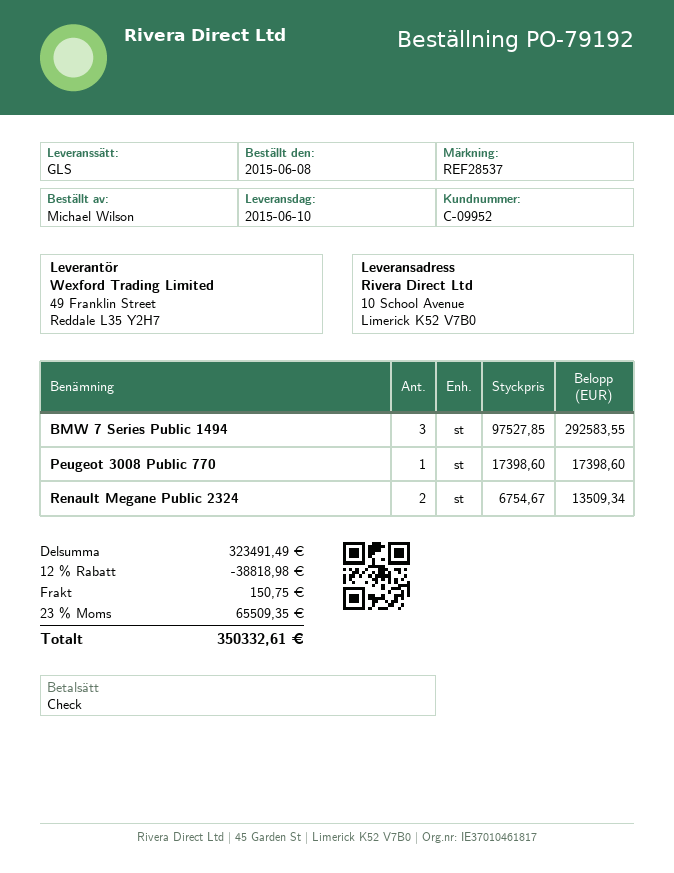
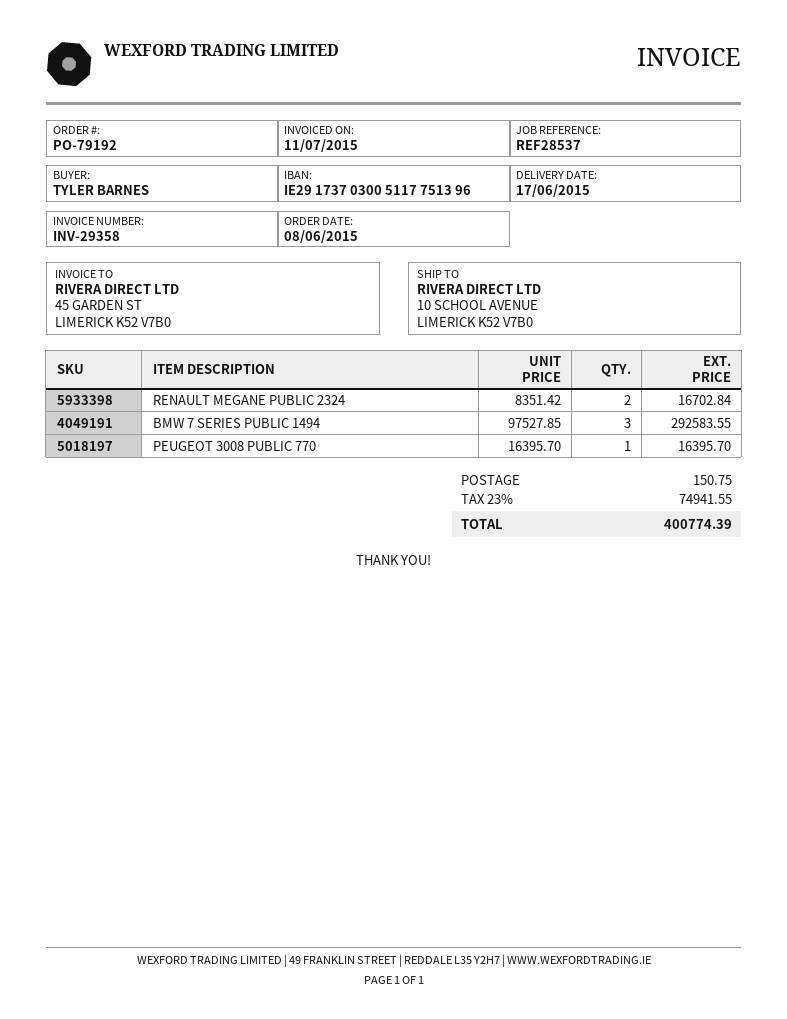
delivery date: 2015-06-10 -> 2015-06-17
ordered by: Michael Wilson -> TYLER BARNES
Peugeot 3008 Public 770: 1 x 17398.60 = 17398.60 -> 1 x 16395.70 = 16395.70
Renault Megane Public 2324: 2 x 6754.67 = 13509.34 -> 2 x 8351.42 = 16702.84
discount: 12% = 38818.98 -> none
tax: 23% = 65509.35 -> 23% = 74941.55
total: 350332.61 -> 400774.39

